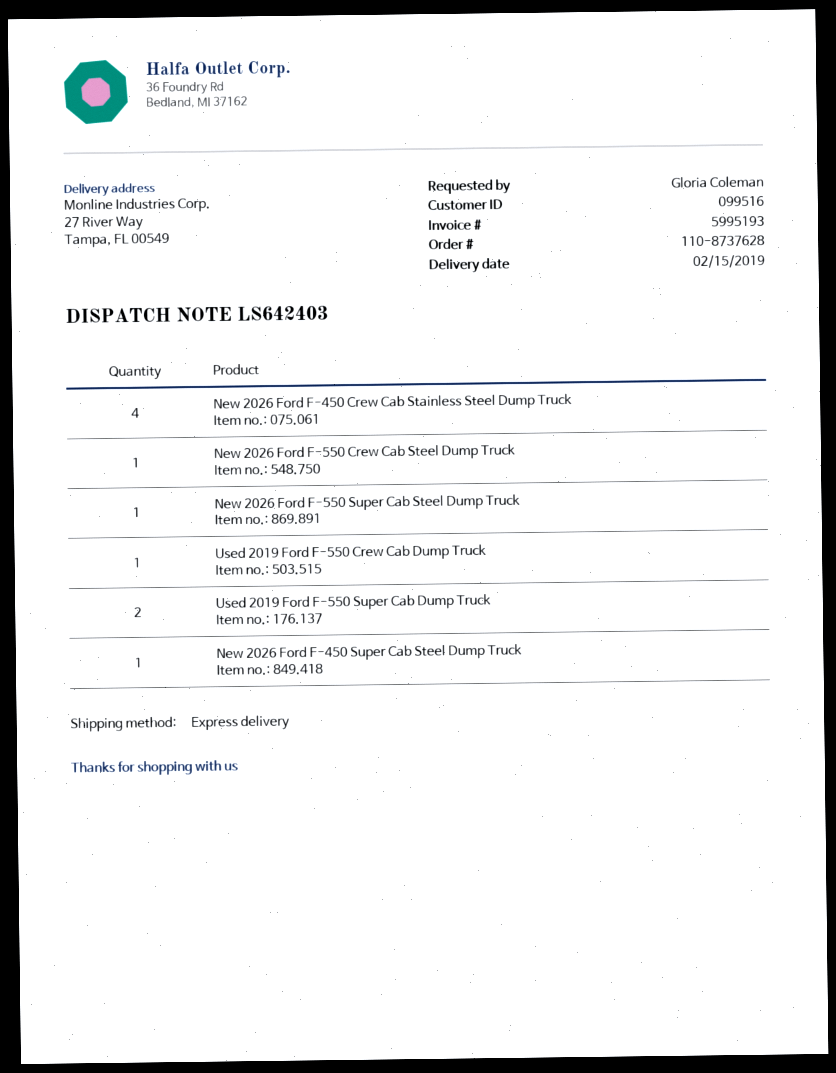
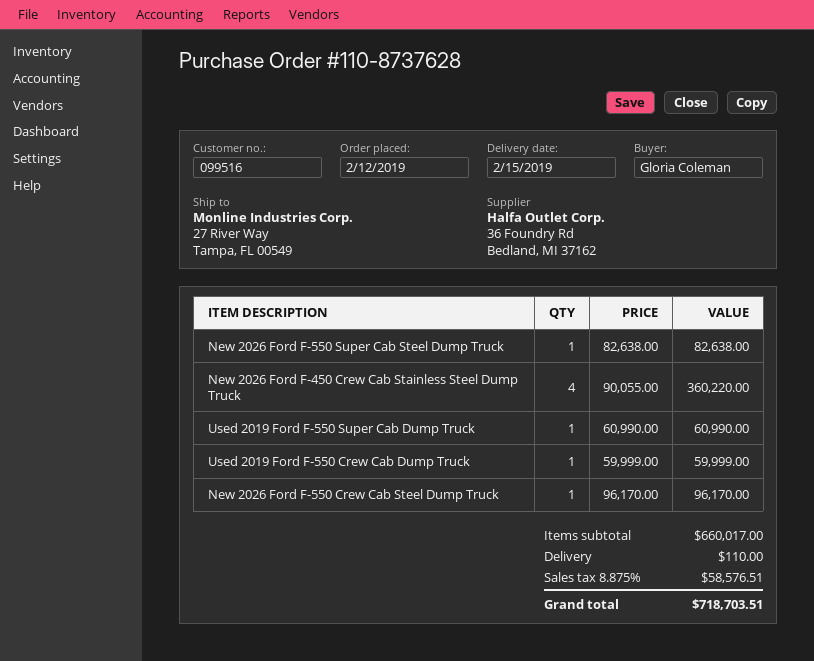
Used 2019 Ford F-550 Super Cab Dump Truck: 2 -> 1
New 2026 Ford F-450 Super Cab Steel Dump Truck: 1 -> none

